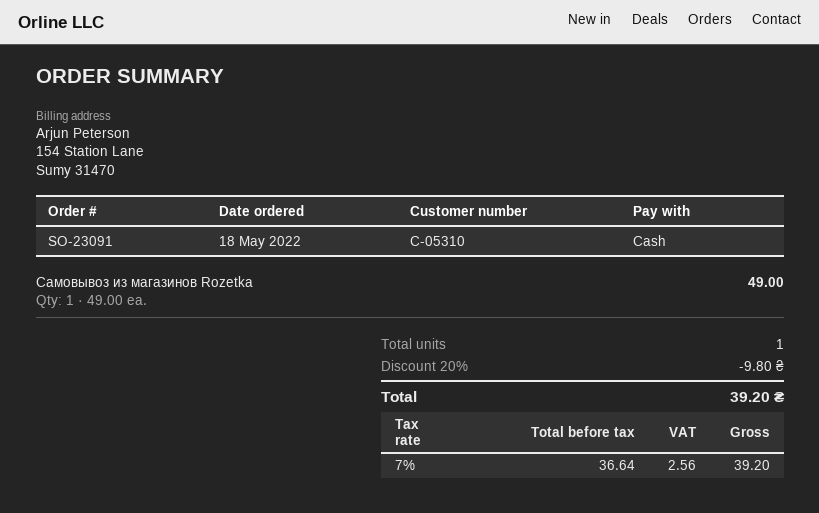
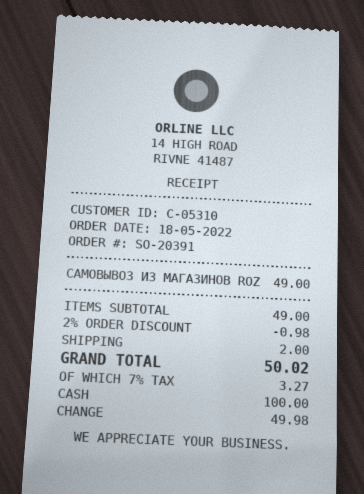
order number: SO-23091 -> SO-20391
discount: 20% = 9.80 -> 2% = 0.98
shipping: none -> 2.00
tax: 7% = 2.56 -> 7% = 3.27
total: 39.20 -> 50.02

